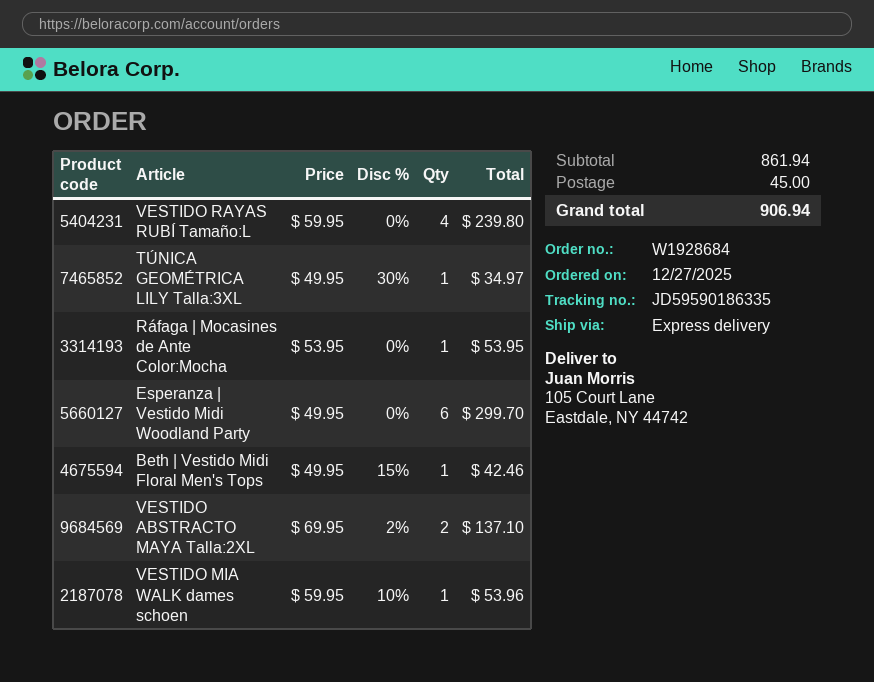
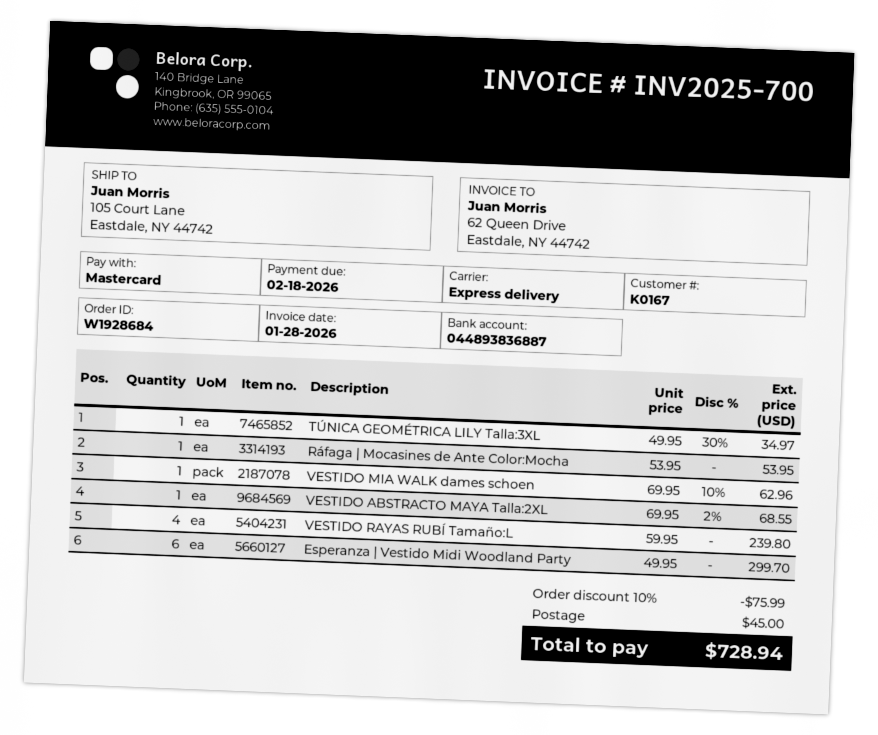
Beth | Vestido Midi Floral Men's Tops: 1 x 49.95 - 15% = 42.46 -> none
VESTIDO ABSTRACTO MAYA Talla:2XL: 2 x 69.95 - 2% = 137.10 -> 1 x 69.95 - 2% = 68.55
VESTIDO MIA WALK dames schoen: 1 x 59.95 - 10% = 53.96 -> 1 x 69.95 - 10% = 62.96
discount: none -> 10% = 75.99
total: 906.94 -> 728.94

